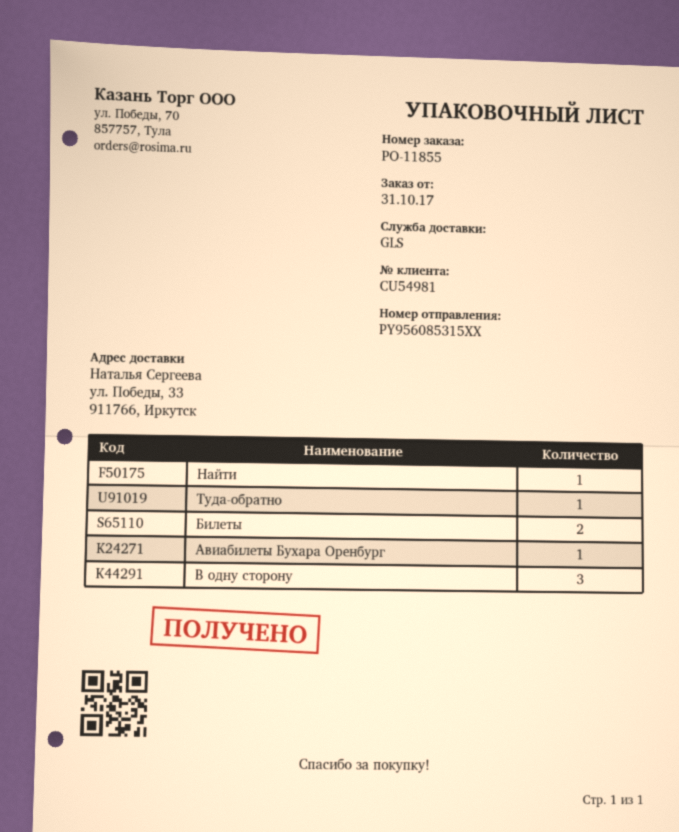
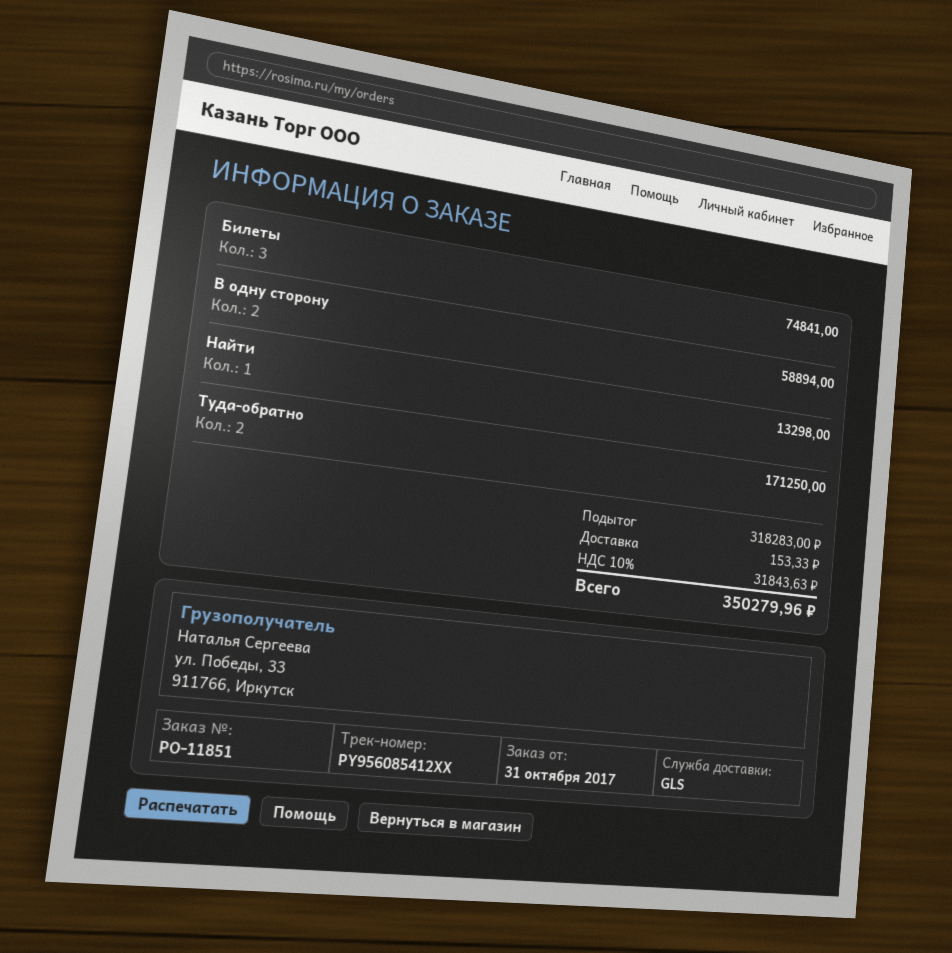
order number: PO-11855 -> PO-11851
tracking number: PY956085315XX -> PY956085412XX
Туда-обратно: 1 -> 2
Билеты: 2 -> 3
Авиабилеты Бухара Оренбург: 1 -> none
В одну сторону: 3 -> 2

